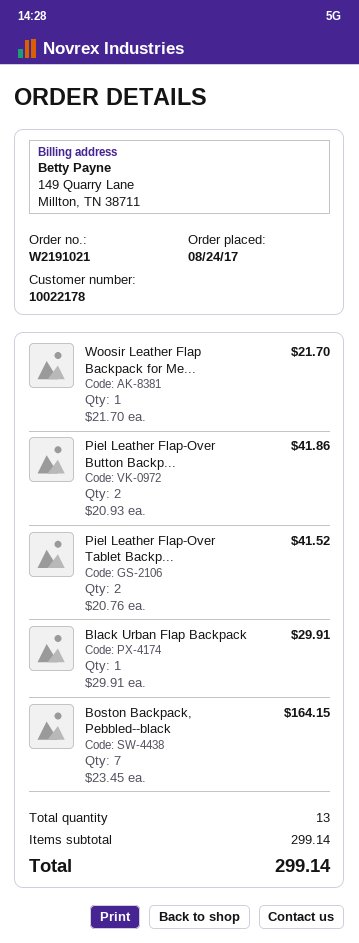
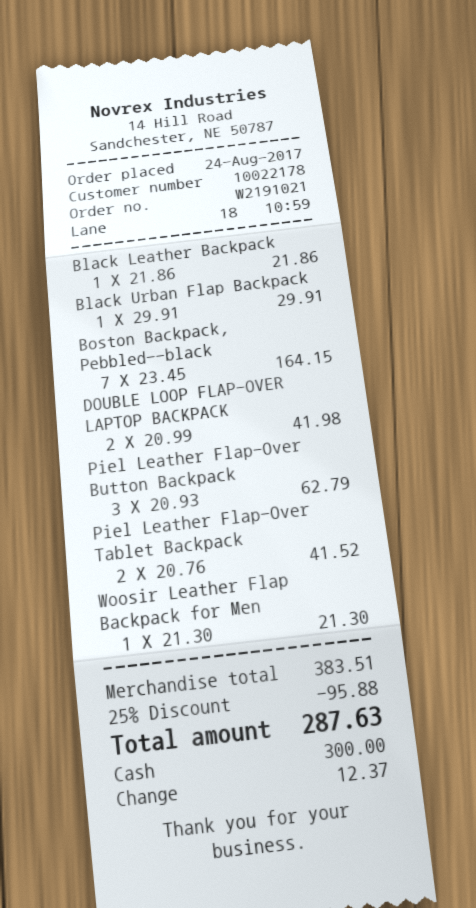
Woosir Leather Flap Backpack for Me...: 1 x 21.70 = 21.70 -> 1 x 21.30 = 21.30
Piel Leather Flap-Over Button Backp...: 2 x 20.93 = 41.86 -> 3 x 20.93 = 62.79
Black Leather Backpack: none -> 1 x 21.86 = 21.86
DOUBLE LOOP FLAP-OVER LAPTOP BACKPACK: none -> 2 x 20.99 = 41.98
subtotal: 299.14 -> 383.51
discount: none -> 25% = 95.88
total: 299.14 -> 287.63

